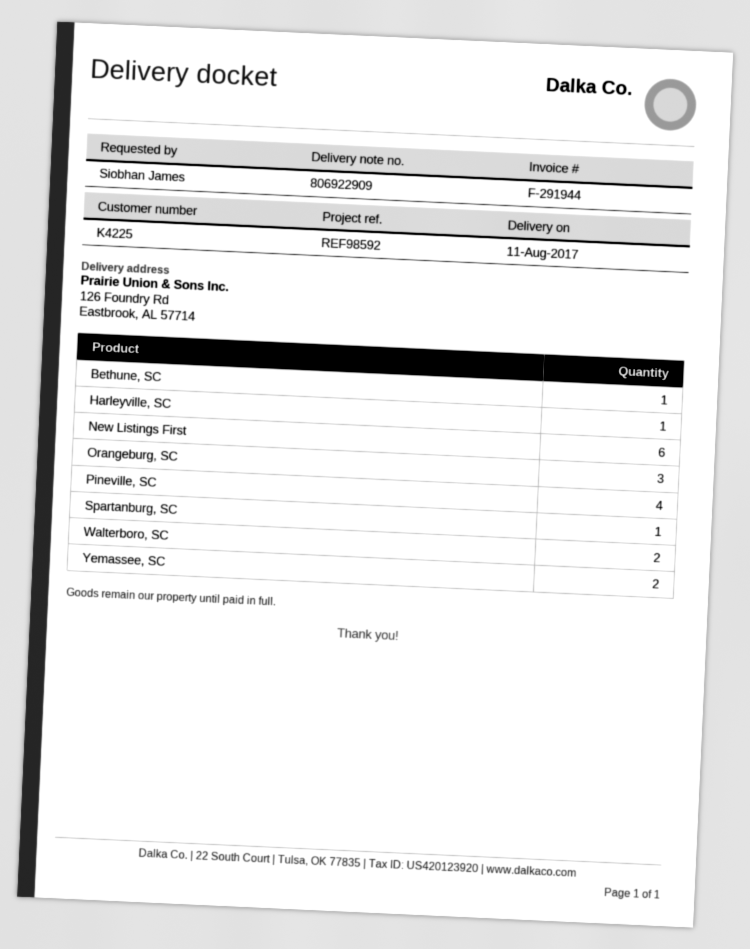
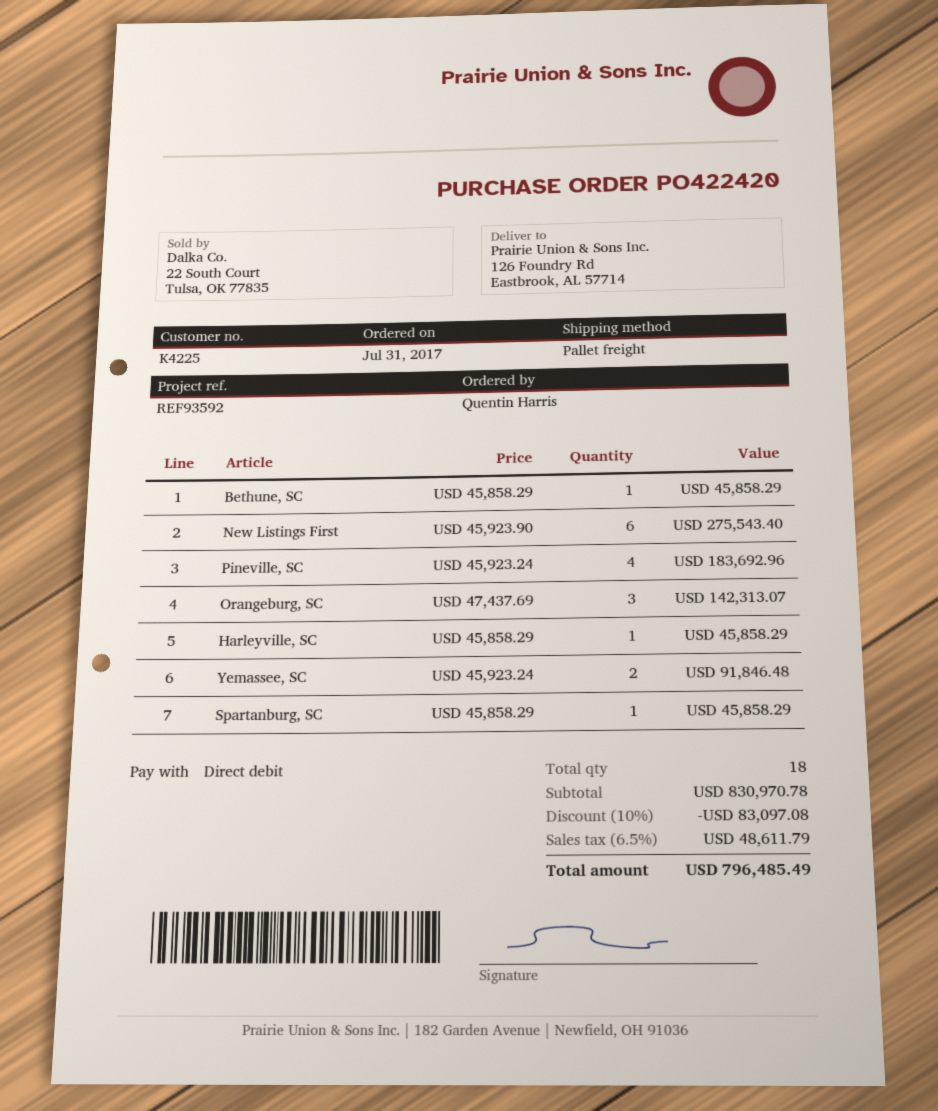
reference: REF98592 -> REF93592
ordered by: Siobhan James -> Quentin Harris
Walterboro, SC: 2 -> none

